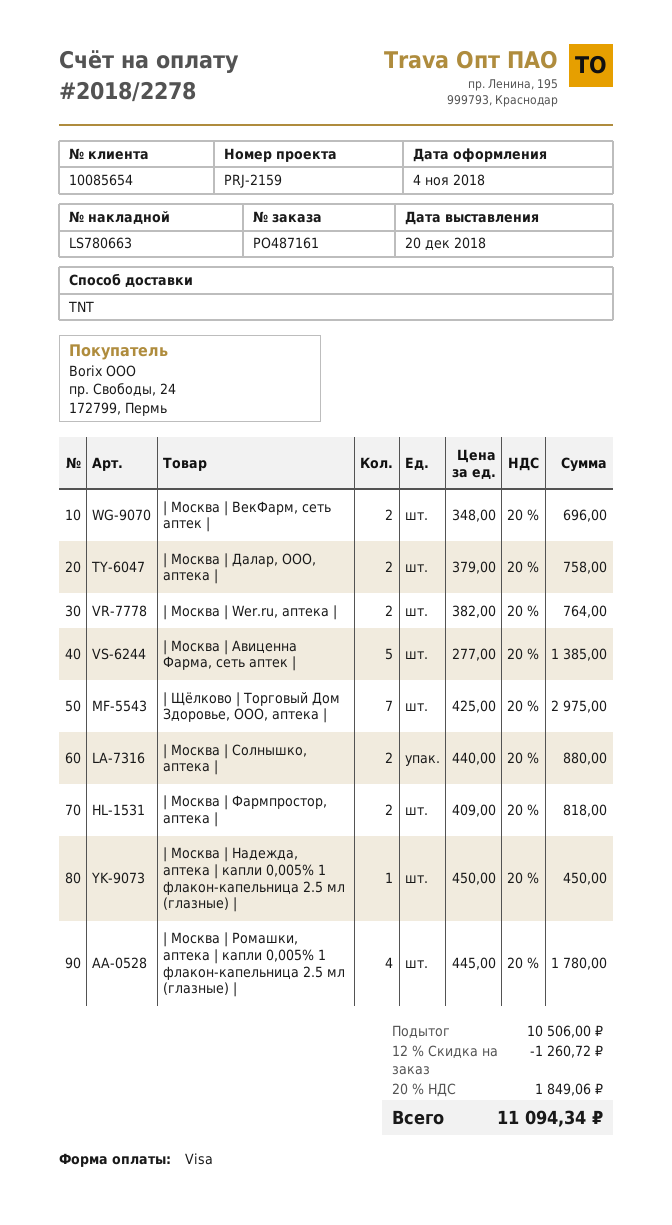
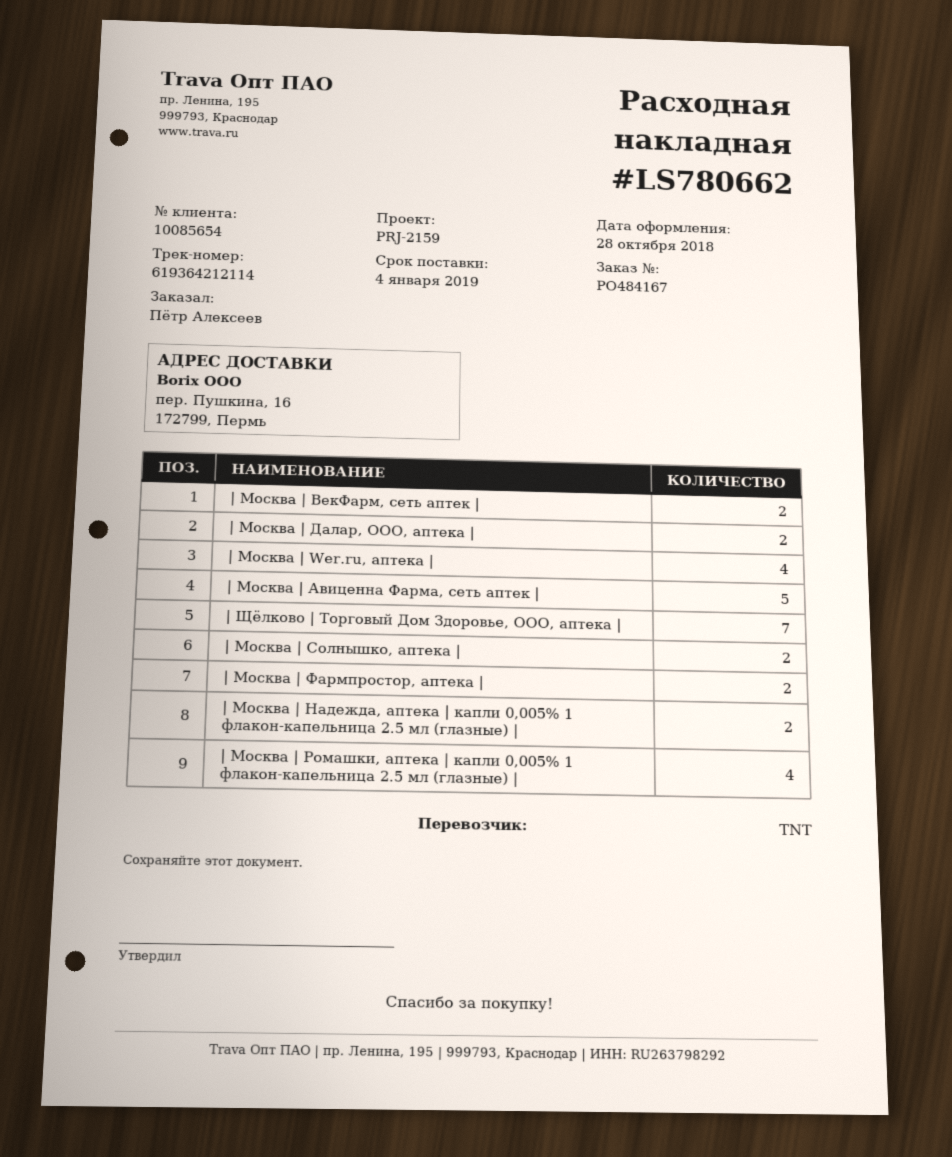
order number: PO487161 -> PO484167
order date: 2018-11-04 -> 2018-10-28
delivery note number: LS780663 -> LS780662
| Москва | Wer.ru, аптека |: 2 -> 4
| Москва | Надежда, аптека | капли 0,005% 1 флакон-капельница 2.5 мл (глазные) |: 1 -> 2

